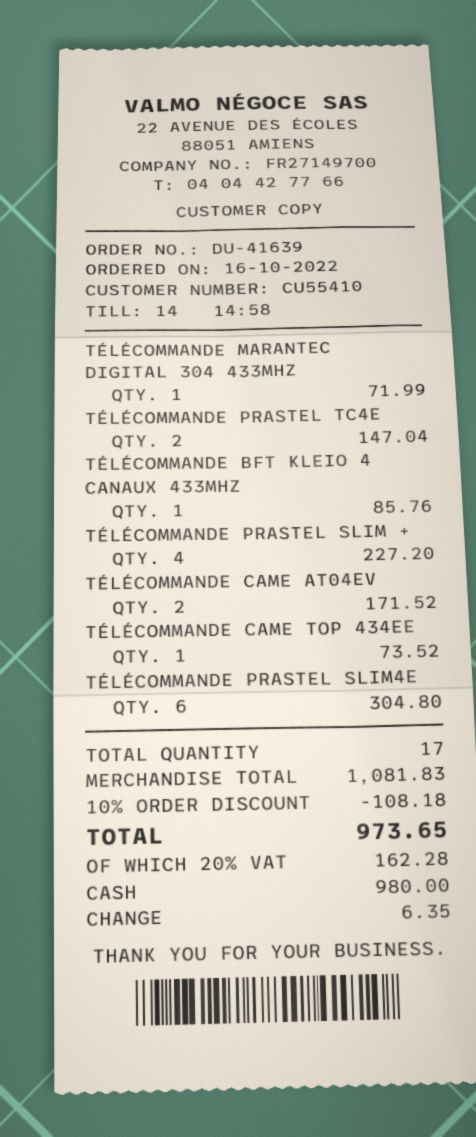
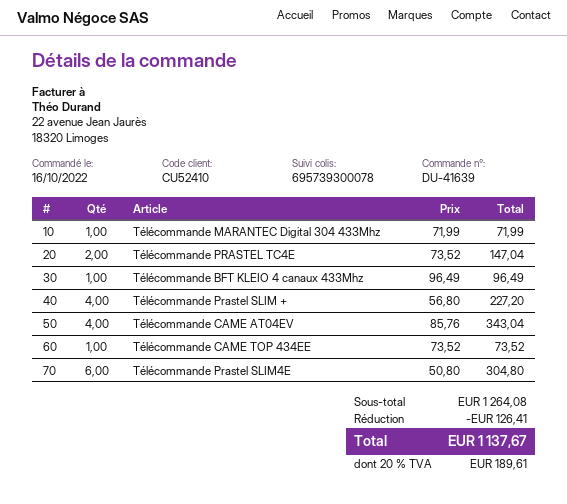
customer number: CU55410 -> CU52410
TÉLÉCOMMANDE BFT KLEIO 4 CANAUX 433MHZ: 1 for 85.76 -> 1 for 96.49
TÉLÉCOMMANDE CAME AT04EV: 2 for 171.52 -> 4 for 343.04
subtotal: 1081.83 -> 1264.08
discount: 108.18 -> 126.41
tax: 20% = 162.28 -> 20% = 189.61
total: 973.65 -> 1137.67

